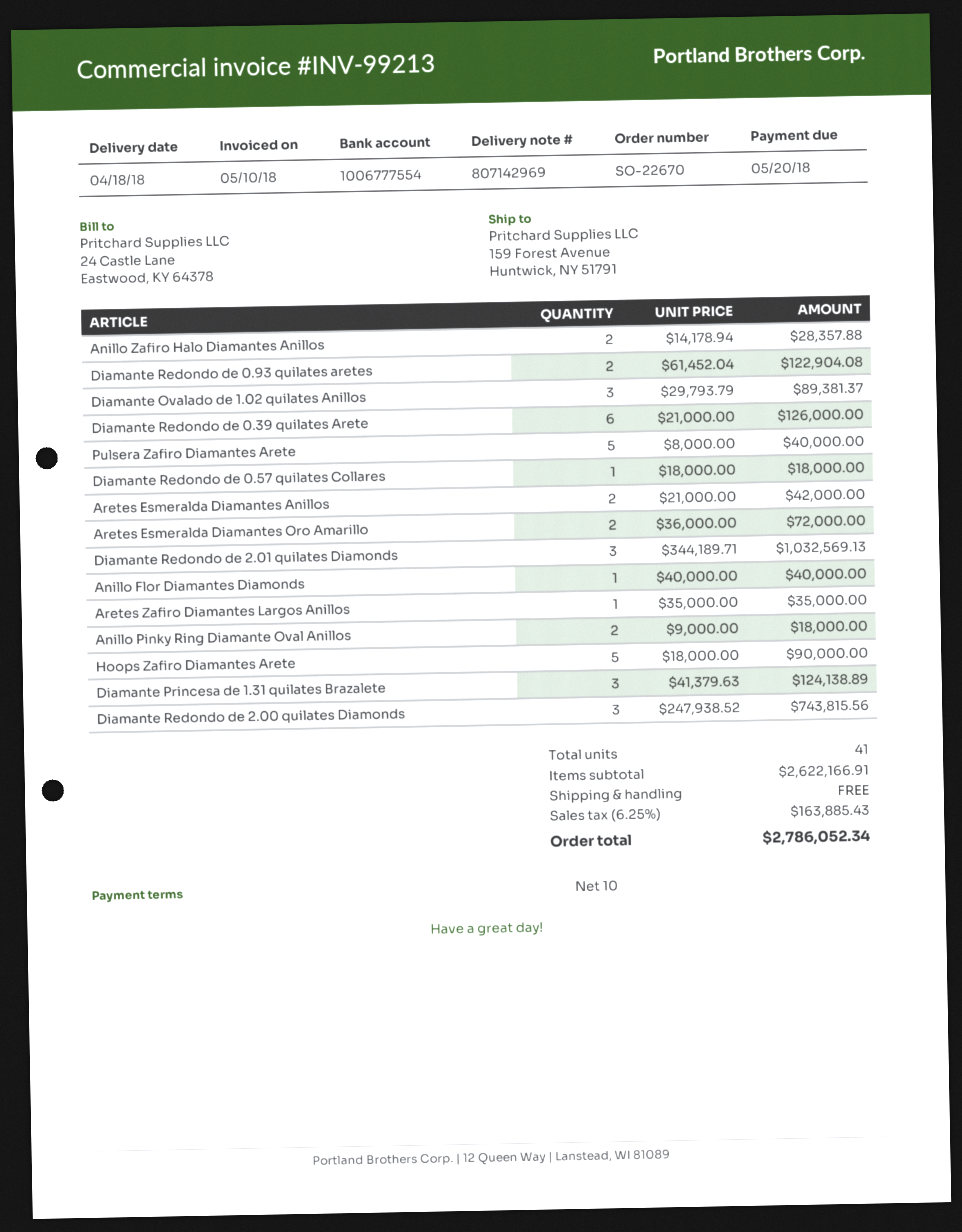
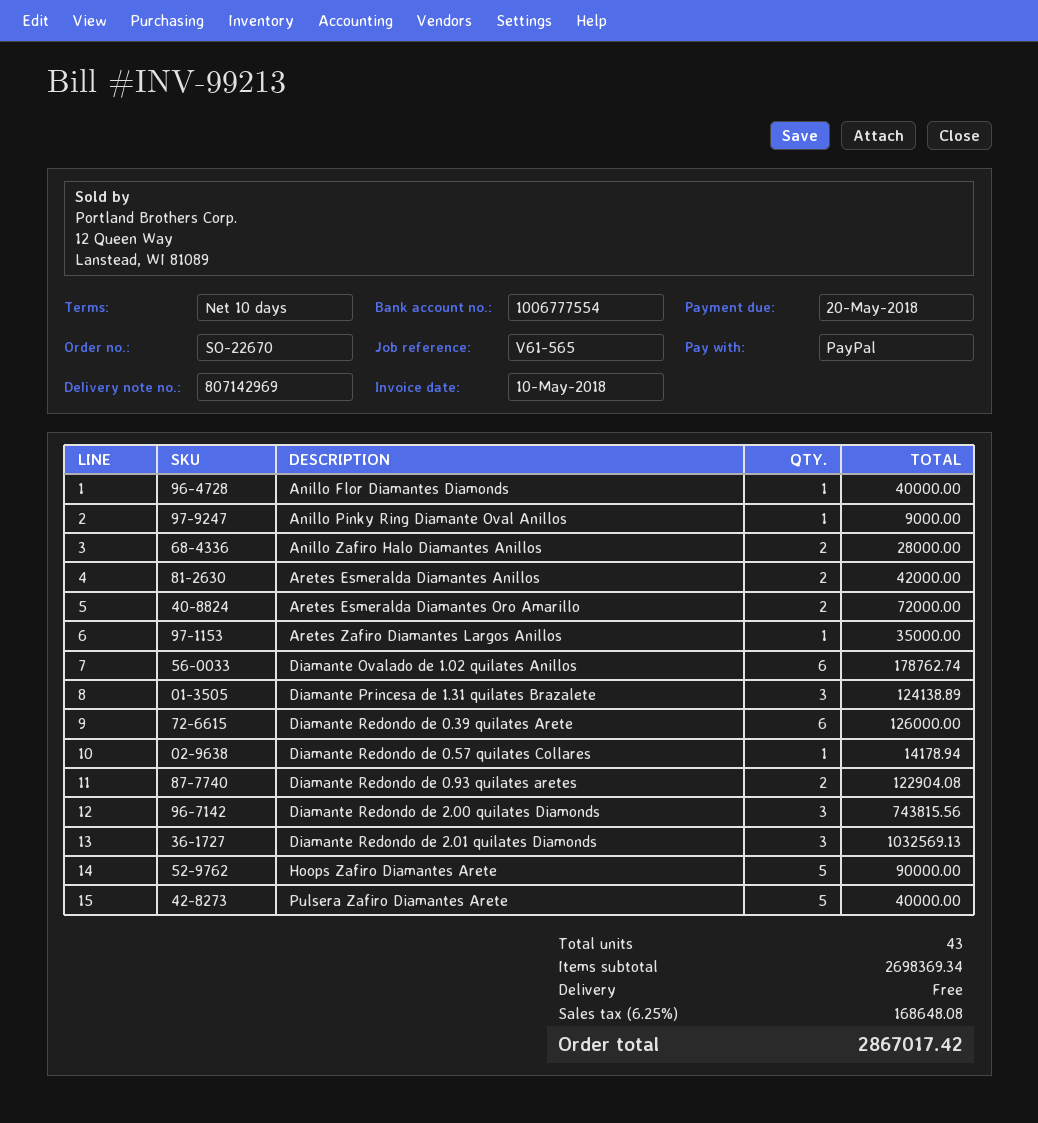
Anillo Zafiro Halo Diamantes Anillos: 2 for 28357.88 -> 2 for 28000.00
Diamante Ovalado de 1.02 quilates Anillos: 3 for 89381.37 -> 6 for 178762.74
Diamante Redondo de 0.57 quilates Collares: 1 for 18000.00 -> 1 for 14178.94
Anillo Pinky Ring Diamante Oval Anillos: 2 for 18000.00 -> 1 for 9000.00
total quantity: 41 -> 43
subtotal: 2622166.91 -> 2698369.34
tax: 6.25% = 163885.43 -> 6.25% = 168648.08
total: 2786052.34 -> 2867017.42

